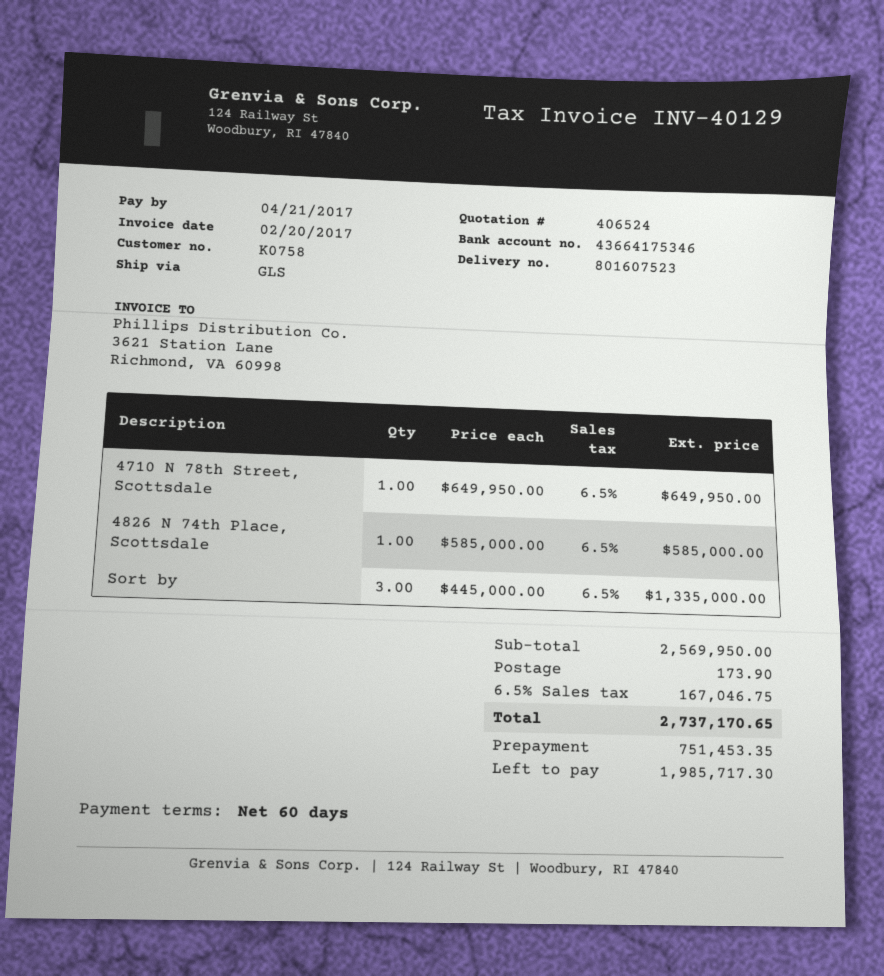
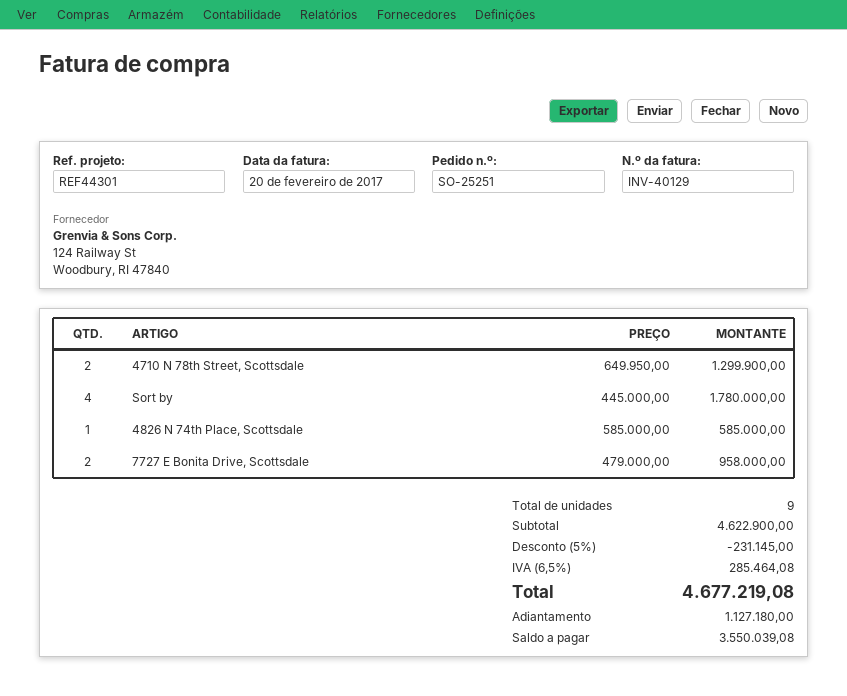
4710 N 78th Street, Scottsdale: 1 x 649950.00 = 649950.00 -> 2 x 649950.00 = 1299900.00
Sort by: 3 x 445000.00 = 1335000.00 -> 4 x 445000.00 = 1780000.00
7727 E Bonita Drive, Scottsdale: none -> 2 x 479000.00 = 958000.00
subtotal: 2569950.00 -> 4622900.00
discount: none -> 5% = 231145.00
shipping: 173.90 -> none
tax: 6.5% = 167046.75 -> 6.5% = 285464.08
total: 2737170.65 -> 4677219.08
deposit: 751453.35 -> 1127180.00
balance: 1985717.30 -> 3550039.08

